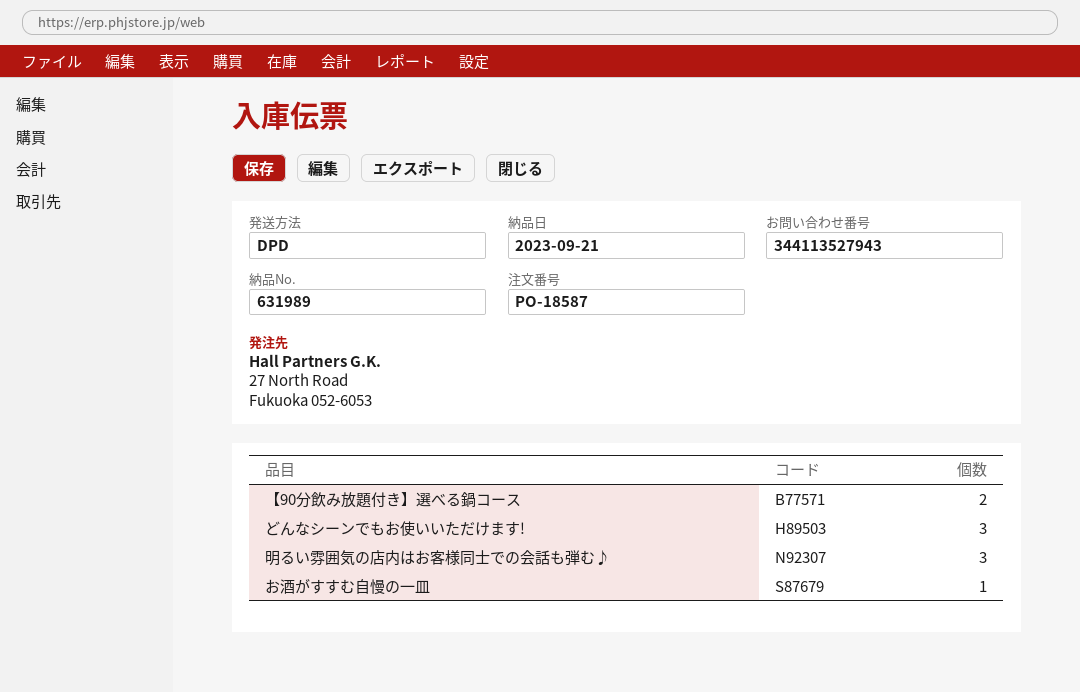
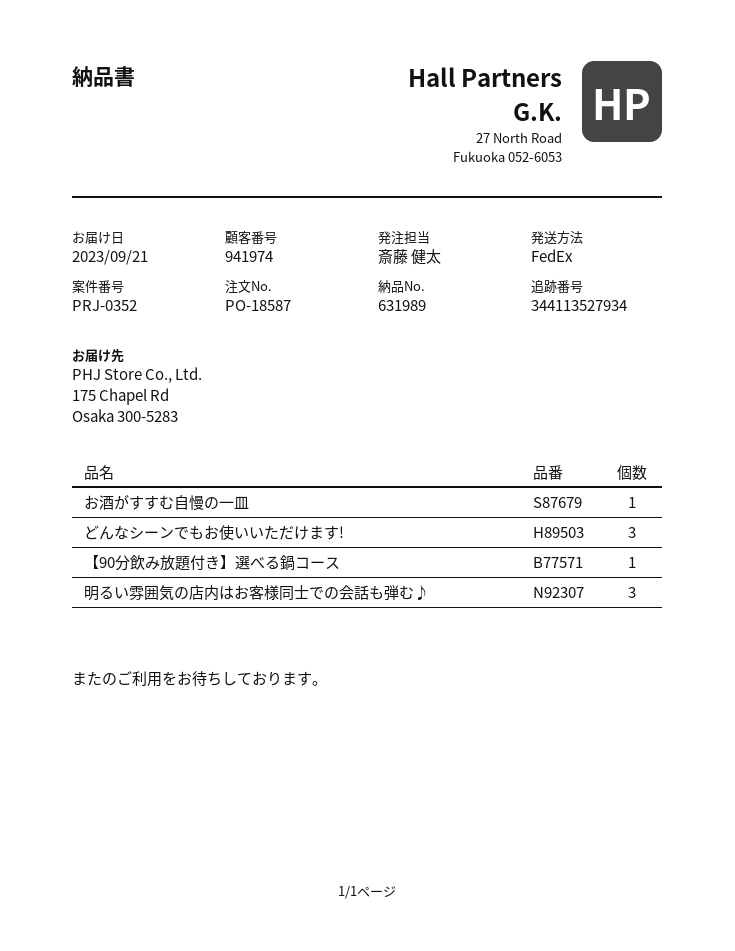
shipping method: DPD -> FedEx
tracking number: 344113527943 -> 344113527934
【90分飲み放題付き】選べる鍋コース: 2 -> 1

